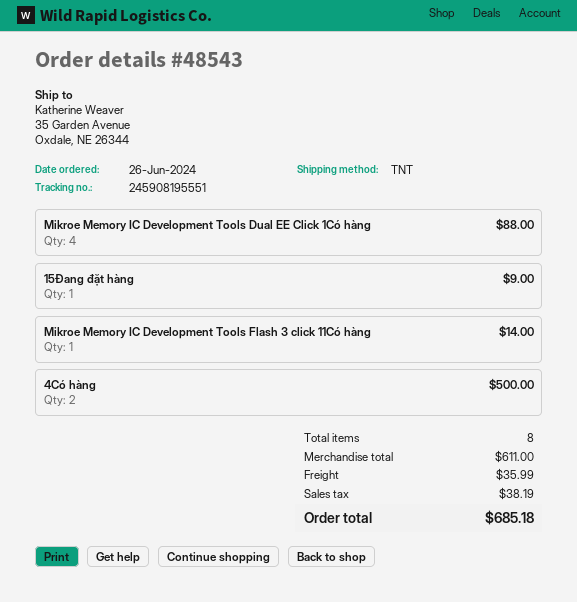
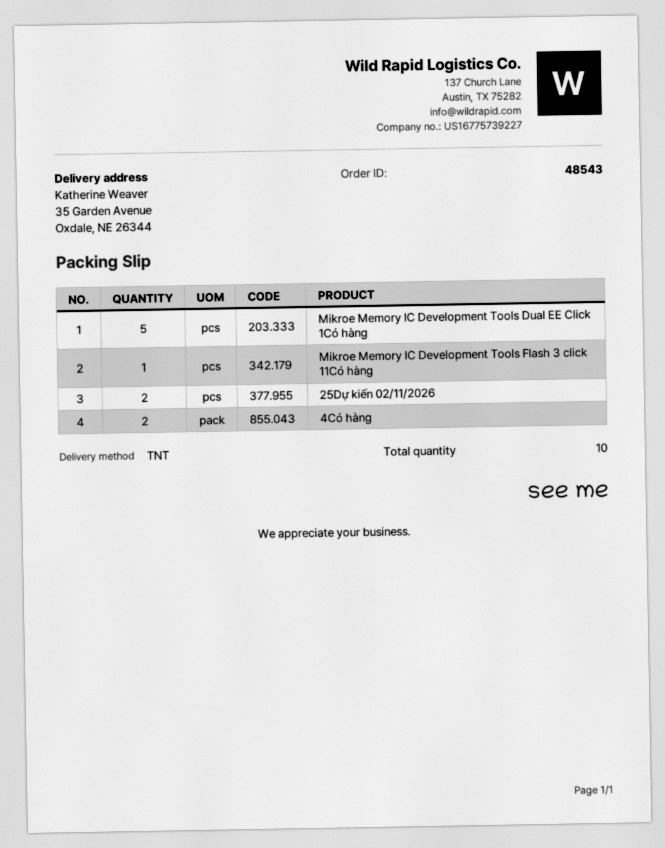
Mikroe Memory IC Development Tools Dual EE Click 1Có hàng: 4 -> 5
15Đang đặt hàng: 1 -> none
25Dự kiến 02/11/2026: none -> 2
total quantity: 8 -> 10

